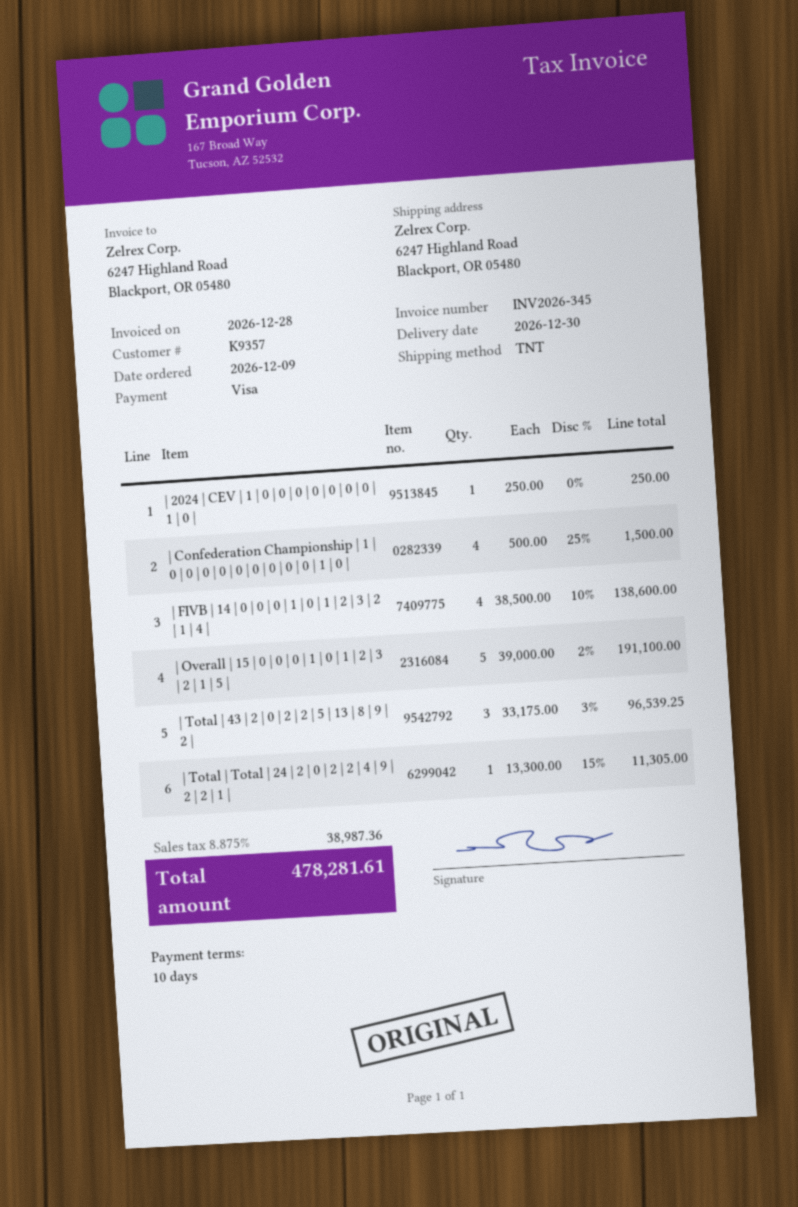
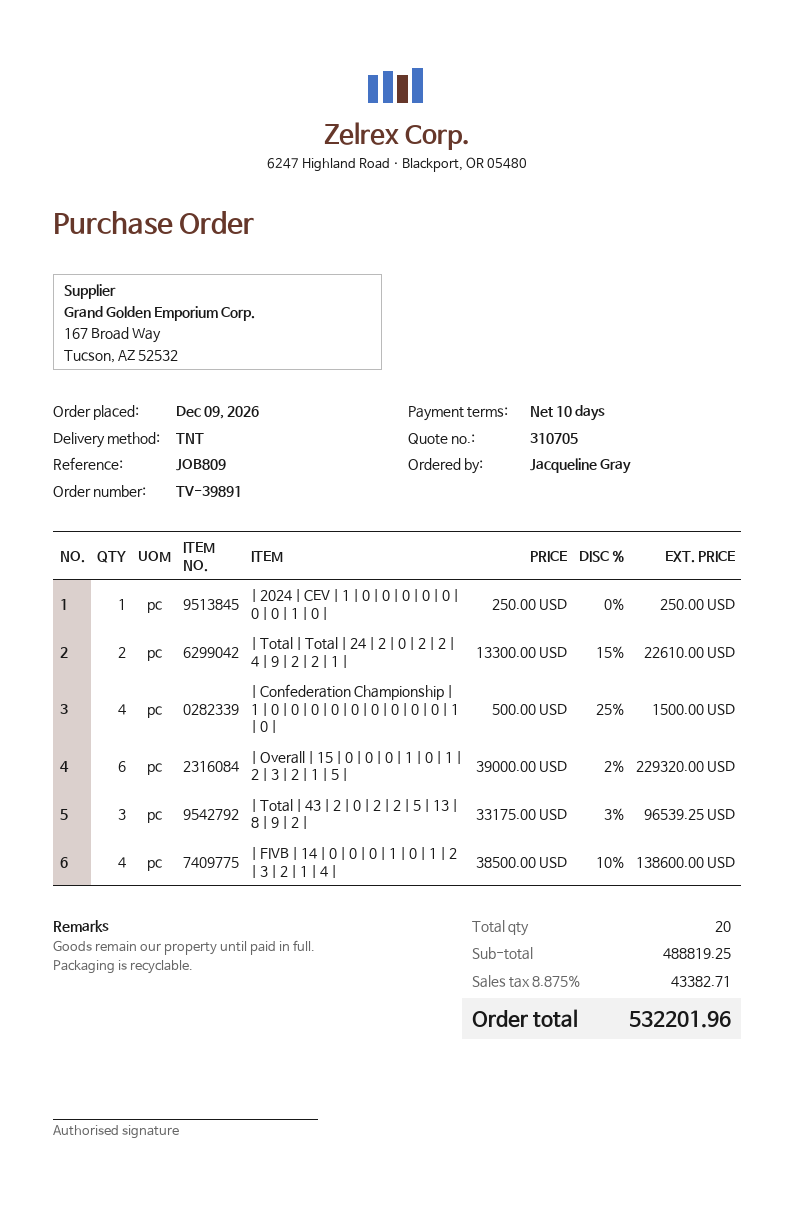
| Overall | 15 | 0 | 0 | 0 | 1 | 0 | 1 | 2 | 3 | 2 | 1 | 5 |: 5 x 39000.00 - 2% = 191100.00 -> 6 x 39000.00 - 2% = 229320.00
| Total | Total | 24 | 2 | 0 | 2 | 2 | 4 | 9 | 2 | 2 | 1 |: 1 x 13300.00 - 15% = 11305.00 -> 2 x 13300.00 - 15% = 22610.00
tax: 8.875% = 38987.36 -> 8.875% = 43382.71
total: 478281.61 -> 532201.96

